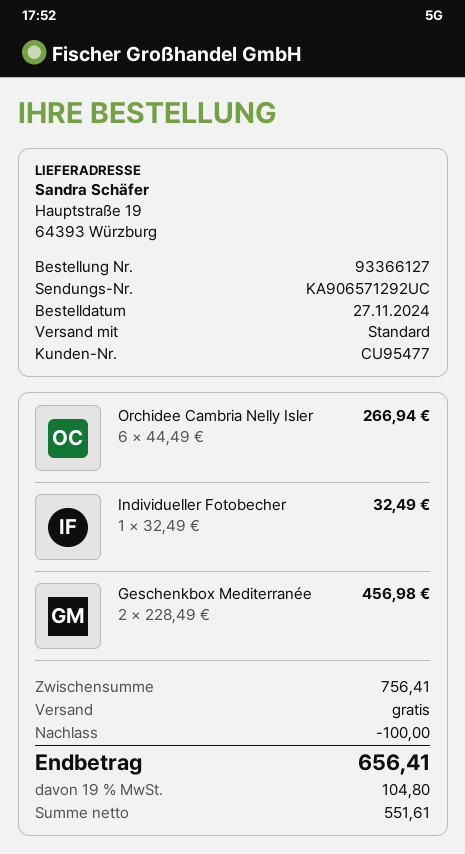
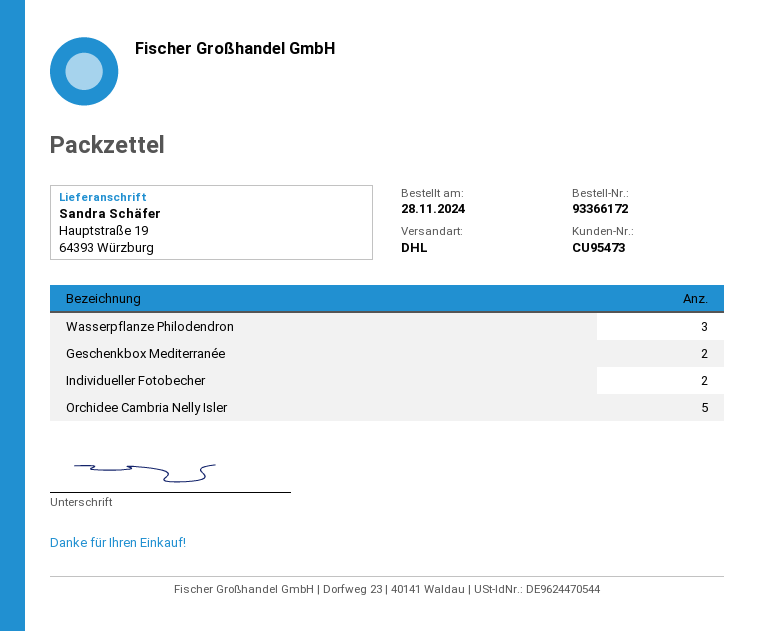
order number: 93366127 -> 93366172
order date: 2024-11-27 -> 2024-11-28
customer number: CU95477 -> CU95473
shipping method: standard -> DHL
Orchidee Cambria Nelly Isler: 6 -> 5
Individueller Fotobecher: 1 -> 2
Wasserpflanze Philodendron: none -> 3

